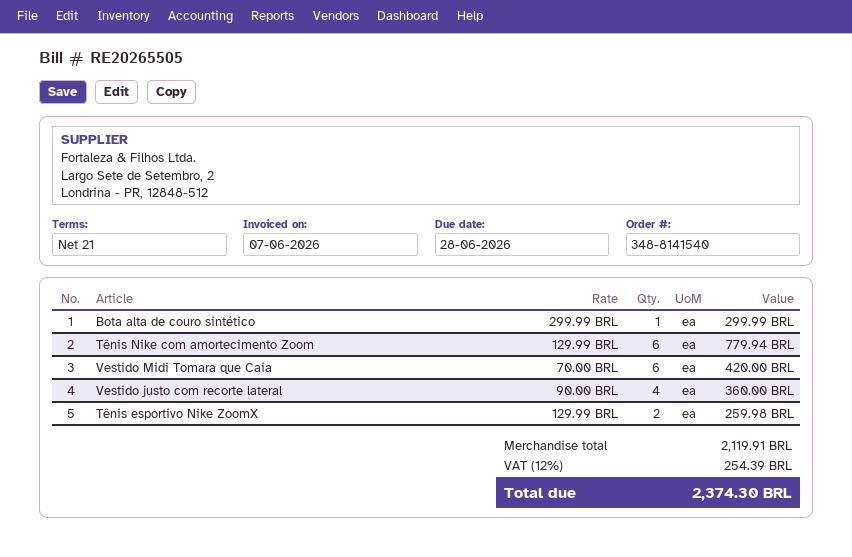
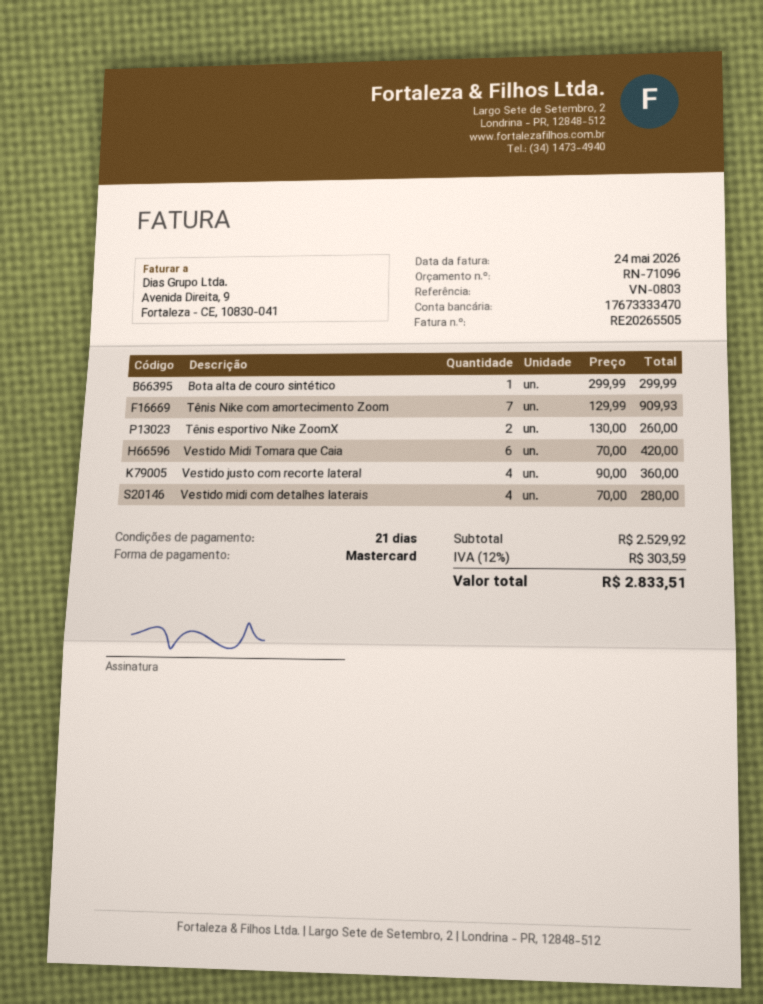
invoice date: 2026-06-07 -> 2026-05-24
Tênis Nike com amortecimento Zoom: 6 x 129.99 = 779.94 -> 7 x 129.99 = 909.93
Tênis esportivo Nike ZoomX: 2 x 129.99 = 259.98 -> 2 x 130.00 = 260.00
Vestido midi com detalhes laterais: none -> 4 x 70.00 = 280.00
subtotal: 2119.91 -> 2529.92
tax: 12% = 254.39 -> 12% = 303.59
total: 2374.30 -> 2833.51

